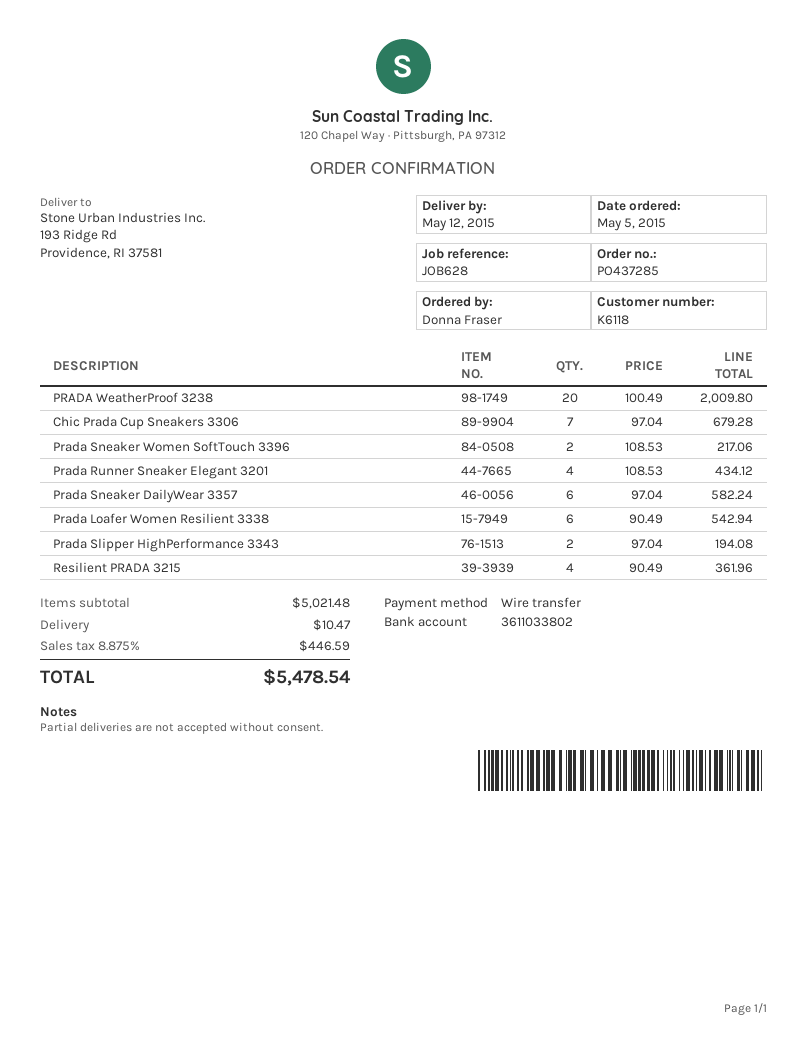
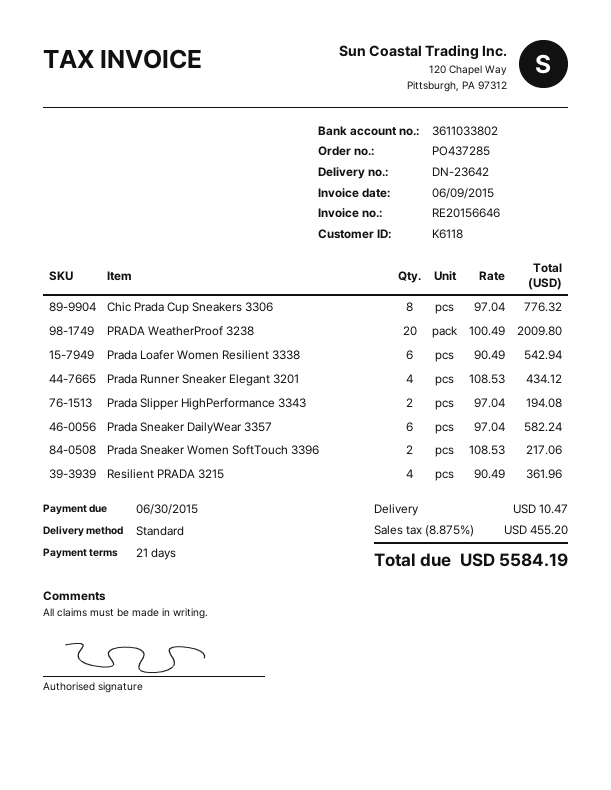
Chic Prada Cup Sneakers 3306: 7 x 97.04 = 679.28 -> 8 x 97.04 = 776.32
tax: 8.875% = 446.59 -> 8.875% = 455.20
total: 5478.54 -> 5584.19

